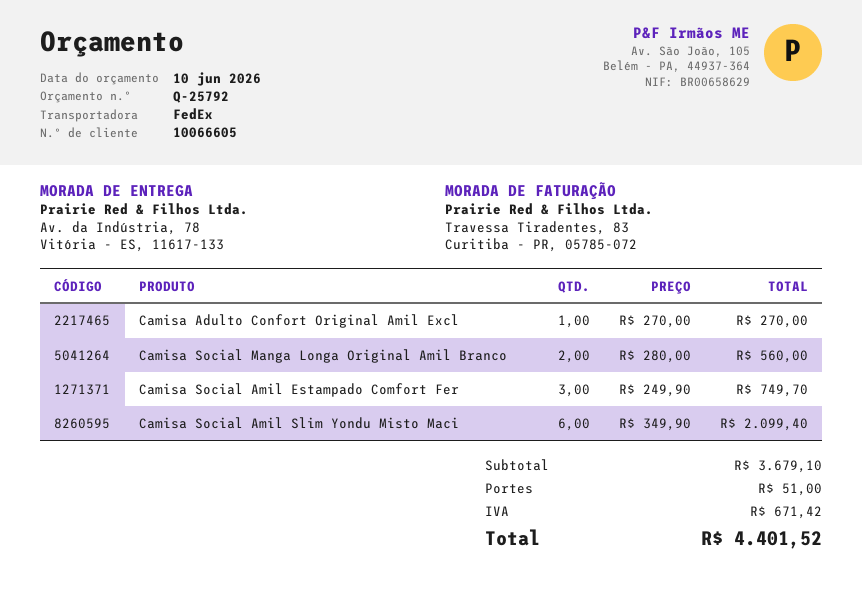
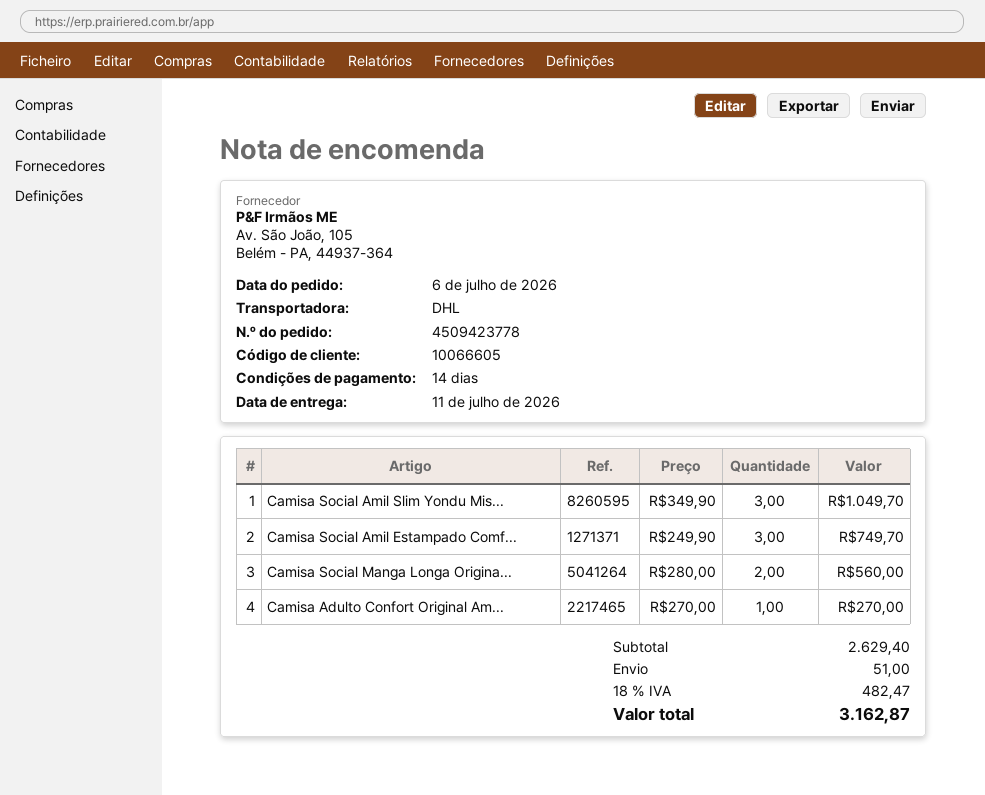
shipping method: FedEx -> DHL
Camisa Social Amil Slim Yondu Misto Maci: 6 x 349.90 = 2099.40 -> 3 x 349.90 = 1049.70
subtotal: 3679.10 -> 2629.40
tax: 671.42 -> 482.47
total: 4401.52 -> 3162.87

